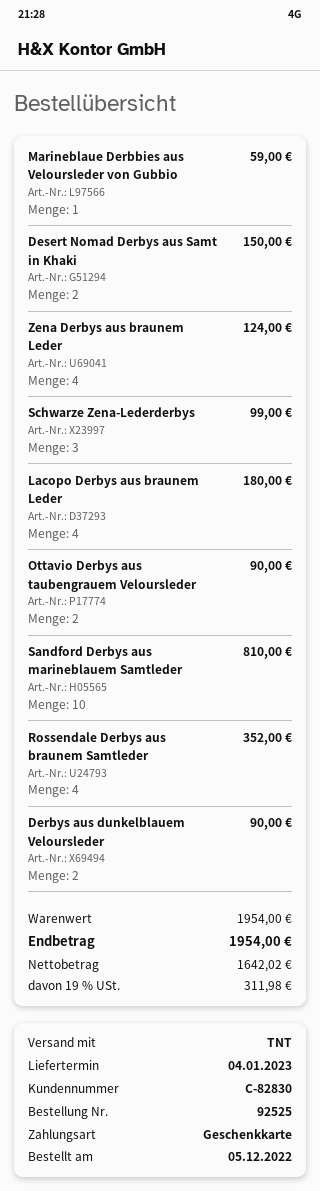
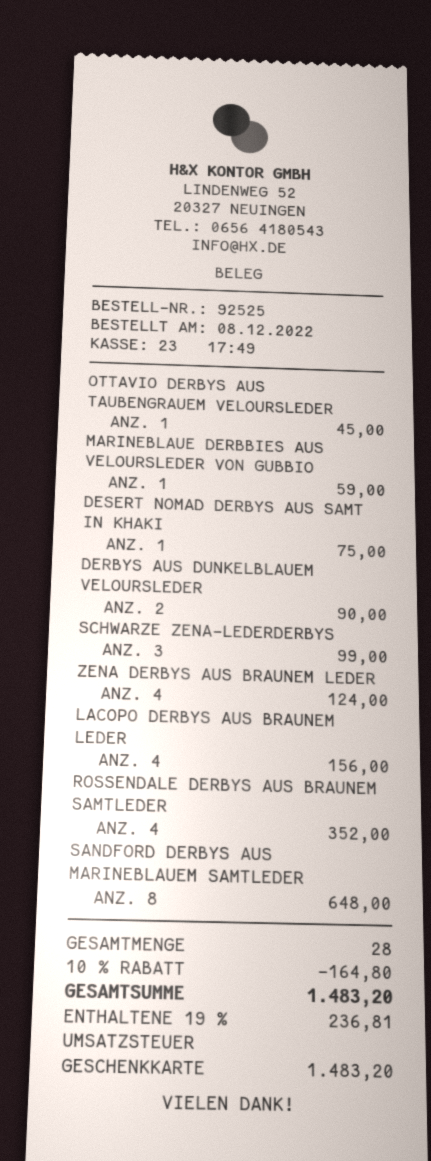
order date: 2022-12-05 -> 2022-12-08
Desert Nomad Derbys aus Samt in Khaki: 2 for 150.00 -> 1 for 75.00
Lacopo Derbys aus braunem Leder: 4 for 180.00 -> 4 for 156.00
Ottavio Derbys aus taubengrauem Veloursleder: 2 for 90.00 -> 1 for 45.00
Sandford Derbys aus marineblauem Samtleder: 10 for 810.00 -> 8 for 648.00
discount: none -> 10% = 164.80
tax: 19% = 311.98 -> 19% = 236.81
total: 1954.00 -> 1483.20

